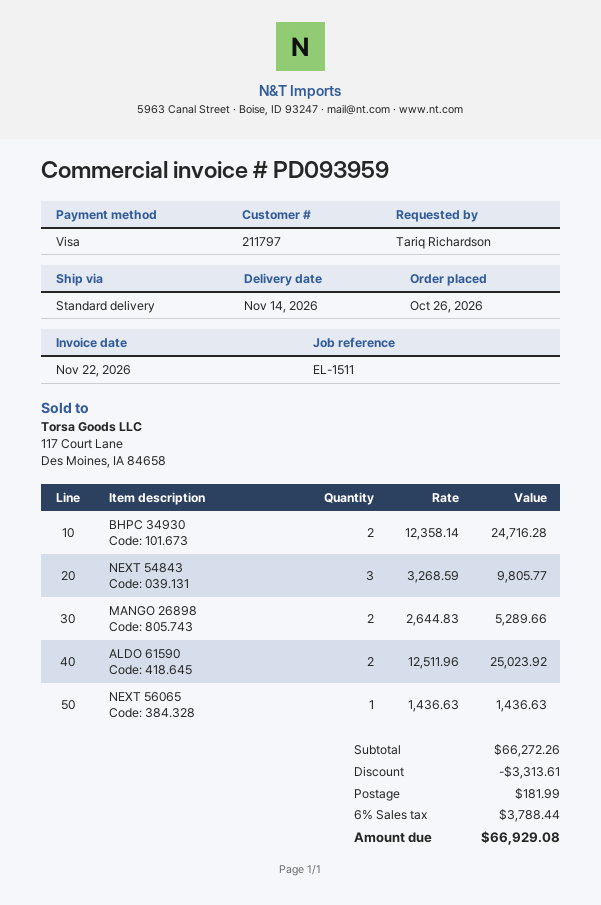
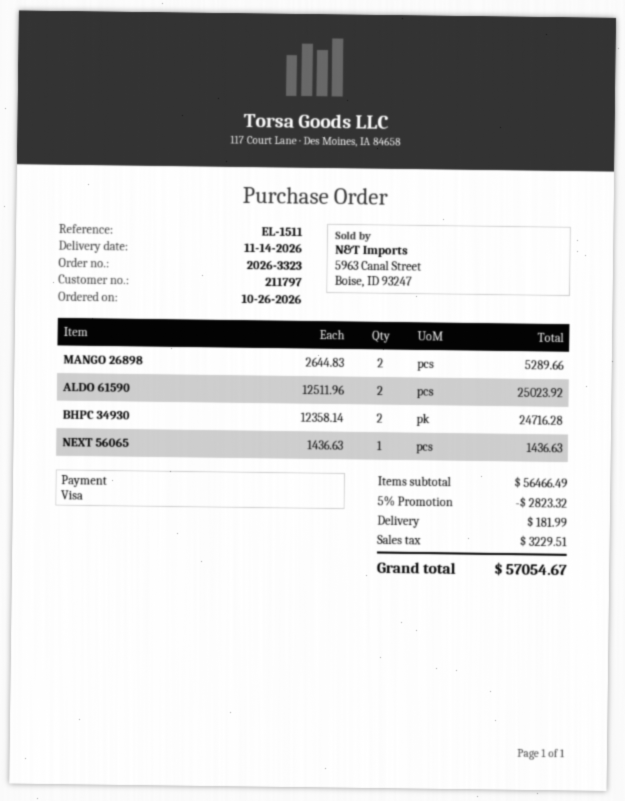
NEXT 54843: 3 x 3268.59 = 9805.77 -> none
subtotal: 66272.26 -> 56466.49
discount: 3313.61 -> 2823.32
tax: 3788.44 -> 3229.51
total: 66929.08 -> 57054.67

